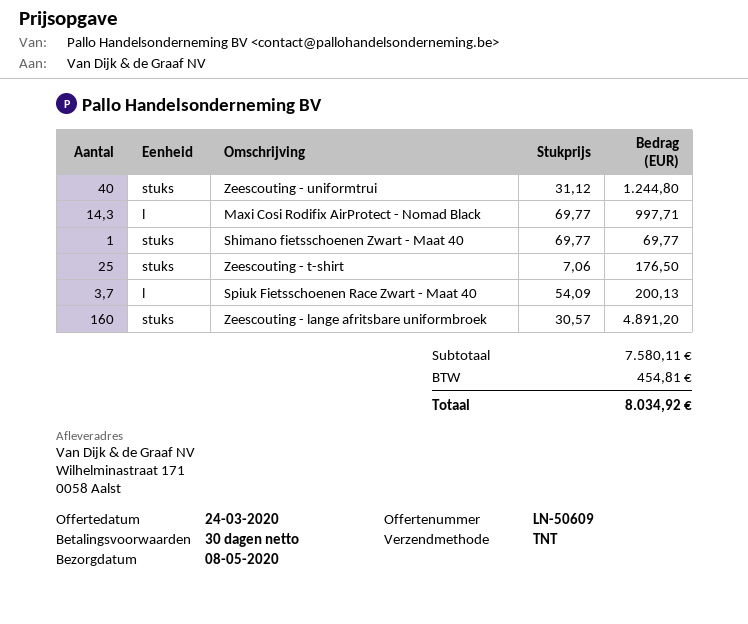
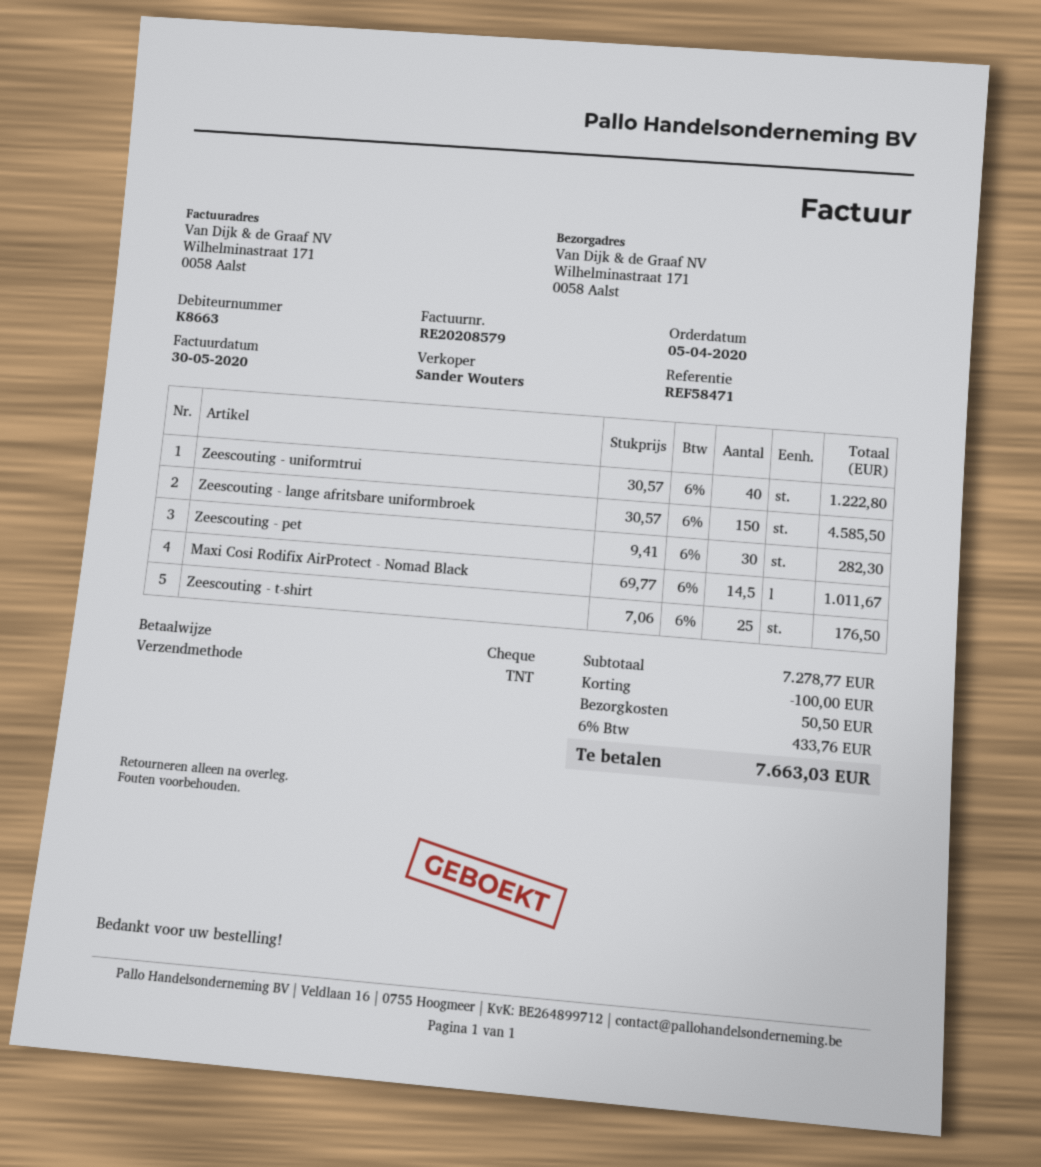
Zeescouting - uniformtrui: 40 x 31.12 = 1244.80 -> 40 x 30.57 = 1222.80
Maxi Cosi Rodifix AirProtect - Nomad Black: 14.3 x 69.77 = 997.71 -> 14.5 x 69.77 = 1011.67
Shimano fietsschoenen Zwart - Maat 40: 1 x 69.77 = 69.77 -> none
Spiuk Fietsschoenen Race Zwart - Maat 40: 3.7 x 54.09 = 200.13 -> none
Zeescouting - lange afritsbare uniformbroek: 160 x 30.57 = 4891.20 -> 150 x 30.57 = 4585.50
Zeescouting - pet: none -> 30 x 9.41 = 282.30
subtotal: 7580.11 -> 7278.77
discount: none -> 100.00
shipping: none -> 50.50
tax: 454.81 -> 433.76
total: 8034.92 -> 7663.03

